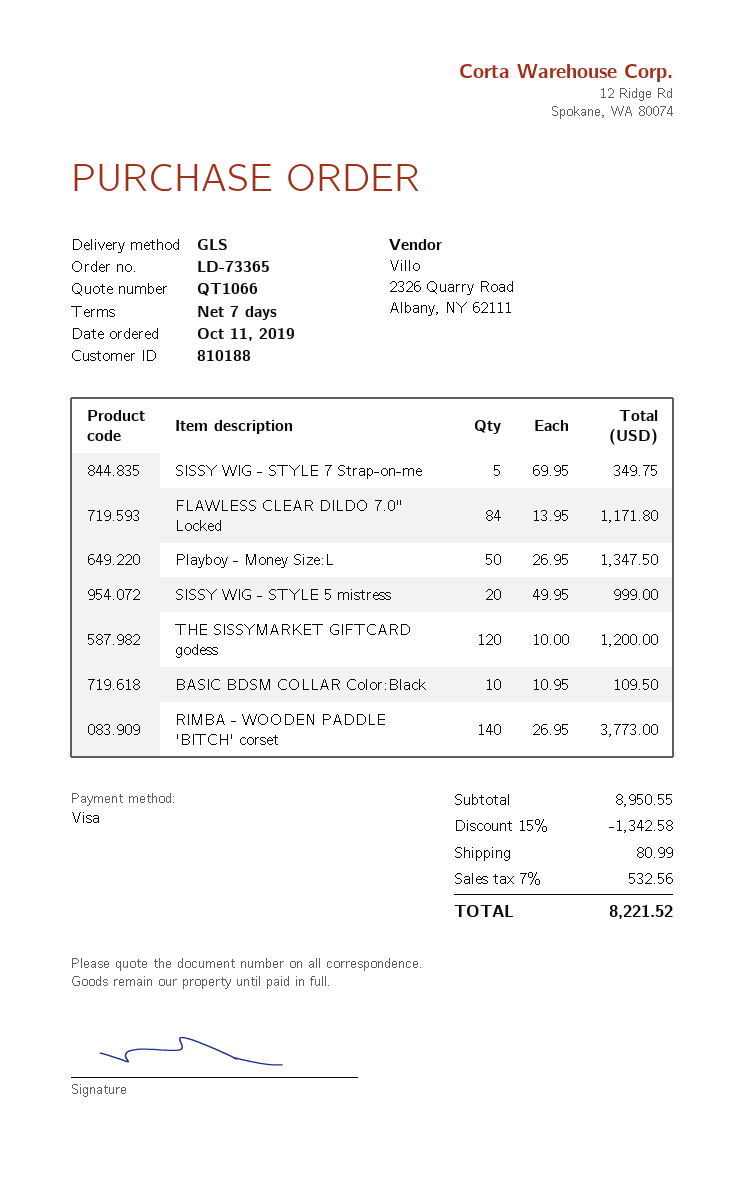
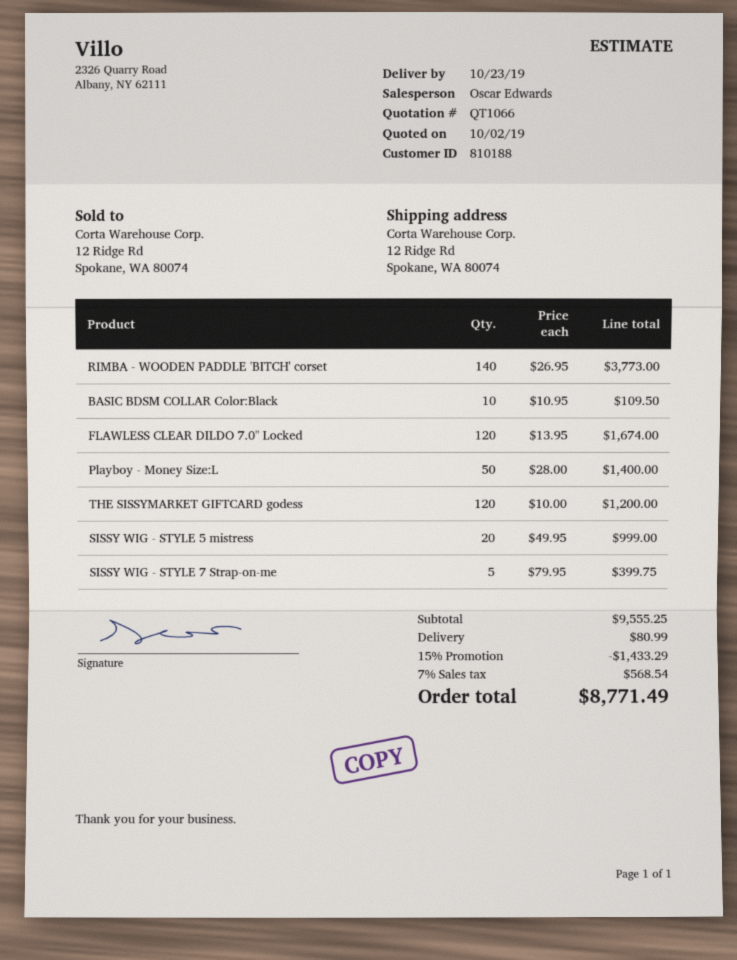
SISSY WIG - STYLE 7 Strap-on-me: 5 x 69.95 = 349.75 -> 5 x 79.95 = 399.75
FLAWLESS CLEAR DILDO 7.0" Locked: 84 x 13.95 = 1171.80 -> 120 x 13.95 = 1674.00
Playboy - Money Size:L: 50 x 26.95 = 1347.50 -> 50 x 28.00 = 1400.00
subtotal: 8950.55 -> 9555.25
discount: 15% = 1342.58 -> 15% = 1433.29
tax: 7% = 532.56 -> 7% = 568.54
total: 8221.52 -> 8771.49

